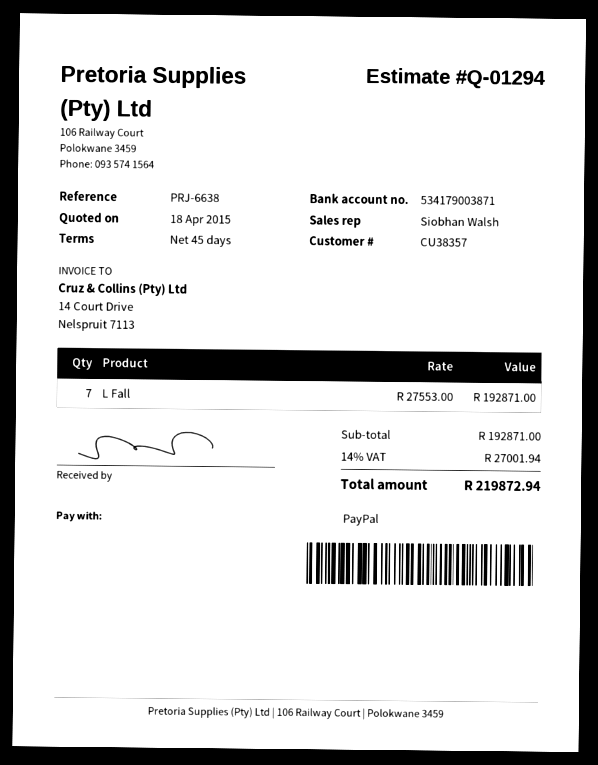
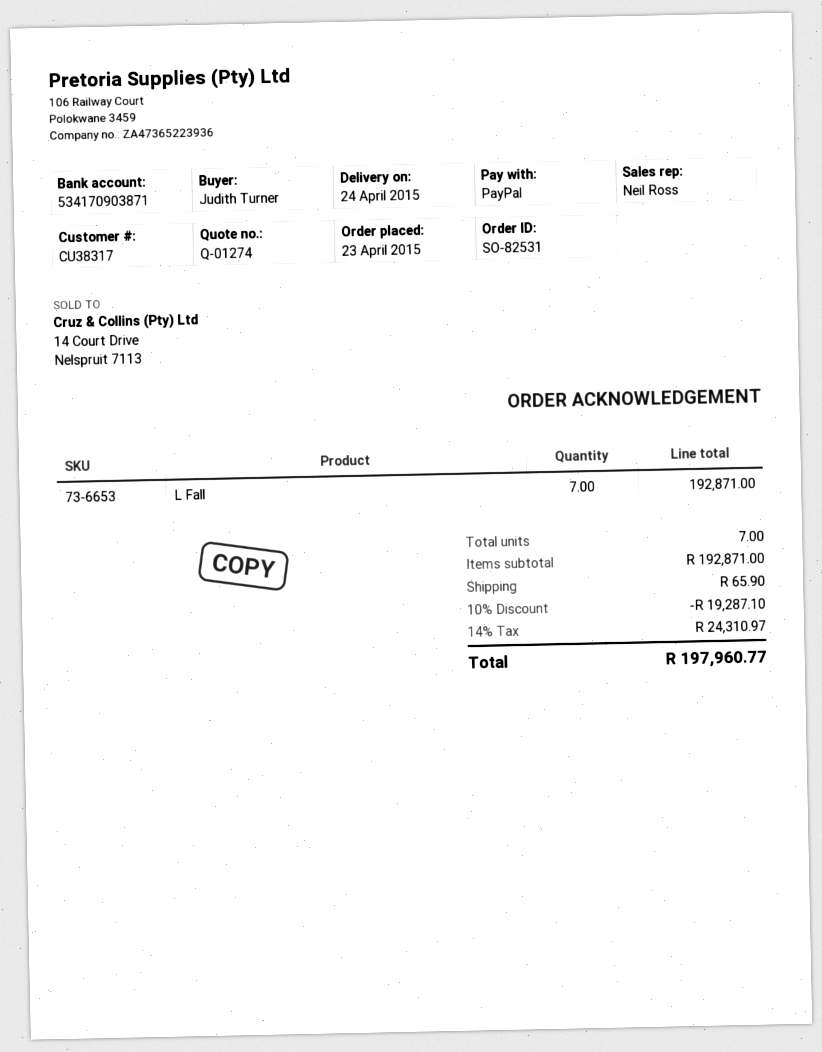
quote number: Q-01294 -> Q-01274
customer number: CU38357 -> CU38317
sales rep: Siobhan Walsh -> Neil Ross
bank account: 534179003871 -> 534170903871
discount: none -> 10% = 19287.10
shipping: none -> 65.90
tax: 14% = 27001.94 -> 14% = 24310.97
total: 219872.94 -> 197960.77

